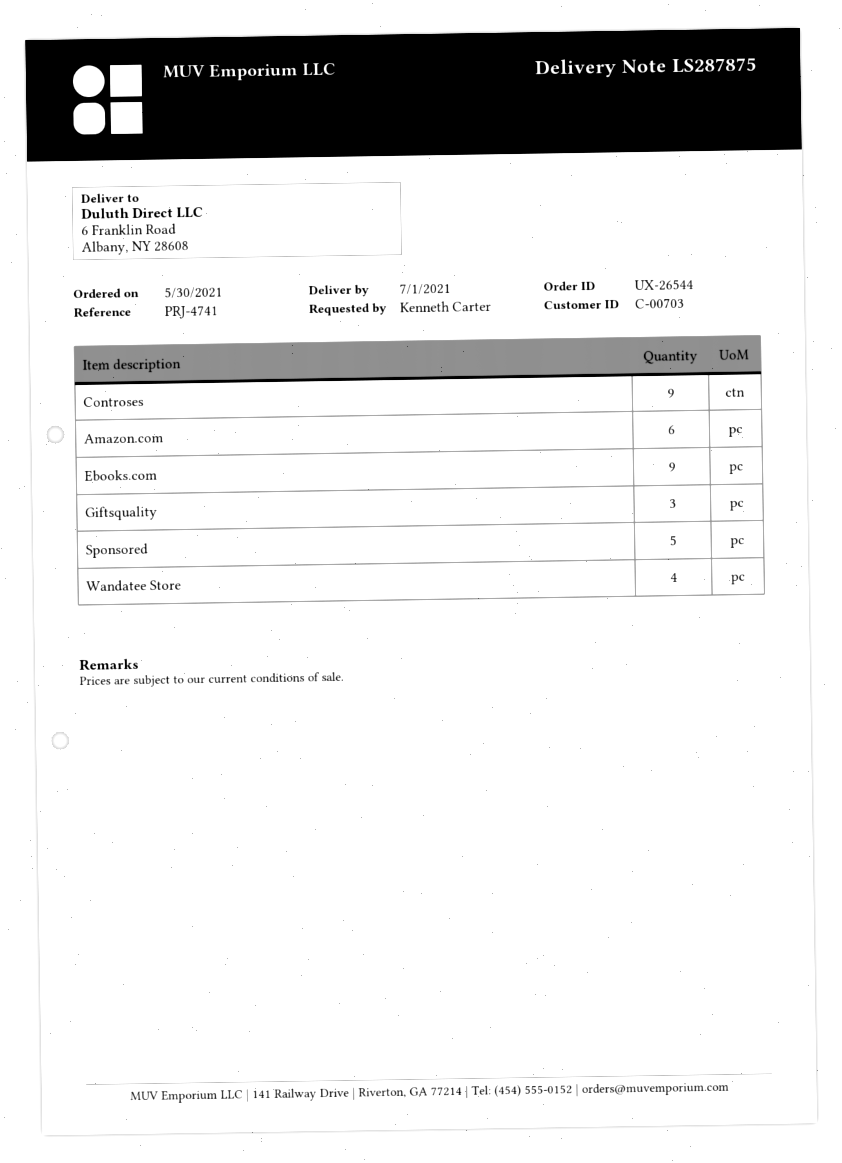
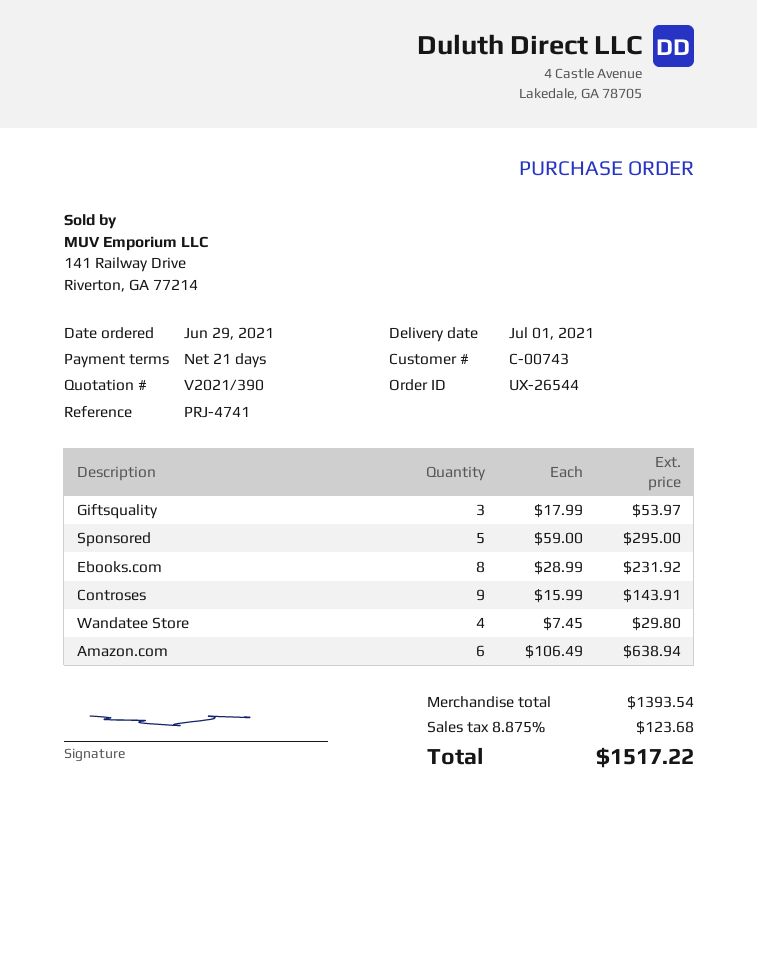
order date: 2021-05-30 -> 2021-06-29
customer number: C-00703 -> C-00743
Ebooks.com: 9 -> 8

